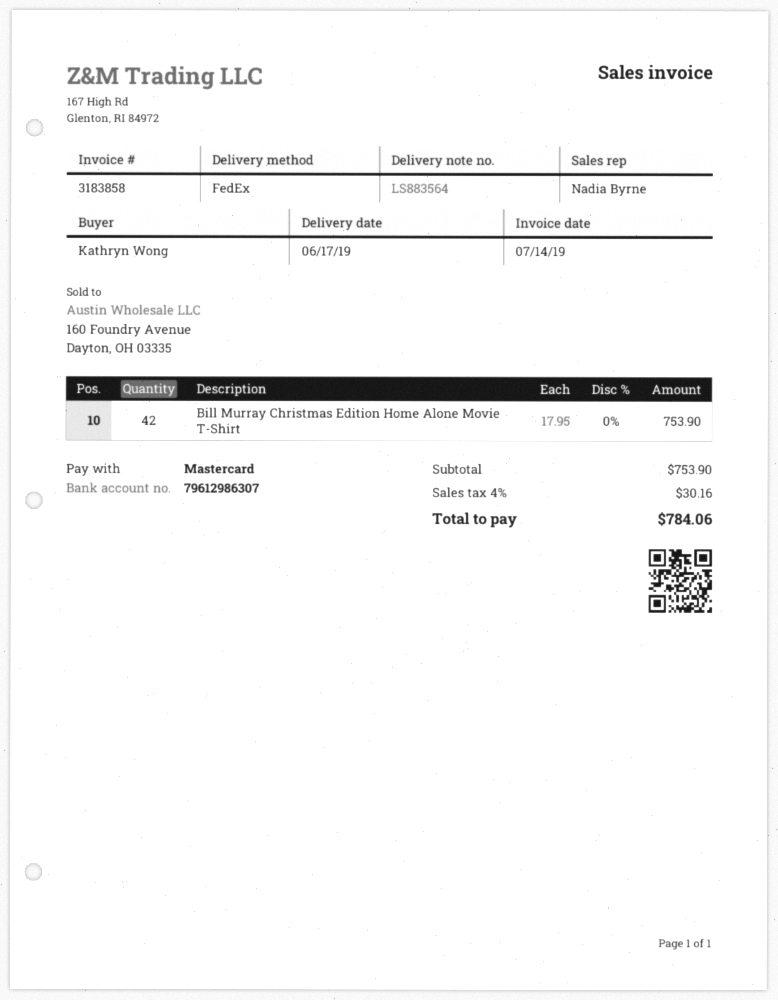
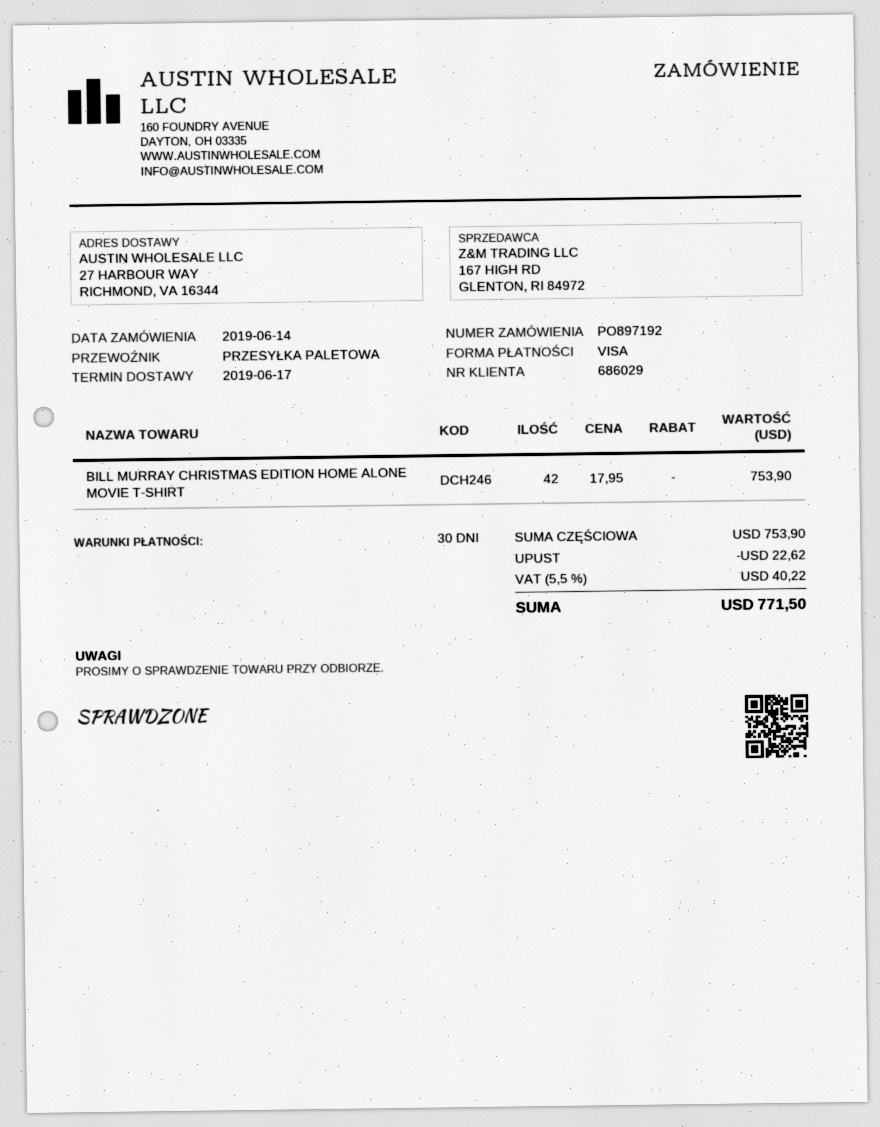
payment method: Mastercard -> Visa
shipping method: FedEx -> pallet freight
discount: none -> 22.62
tax: 4% = 30.16 -> 5.5% = 40.22
total: 784.06 -> 771.50

